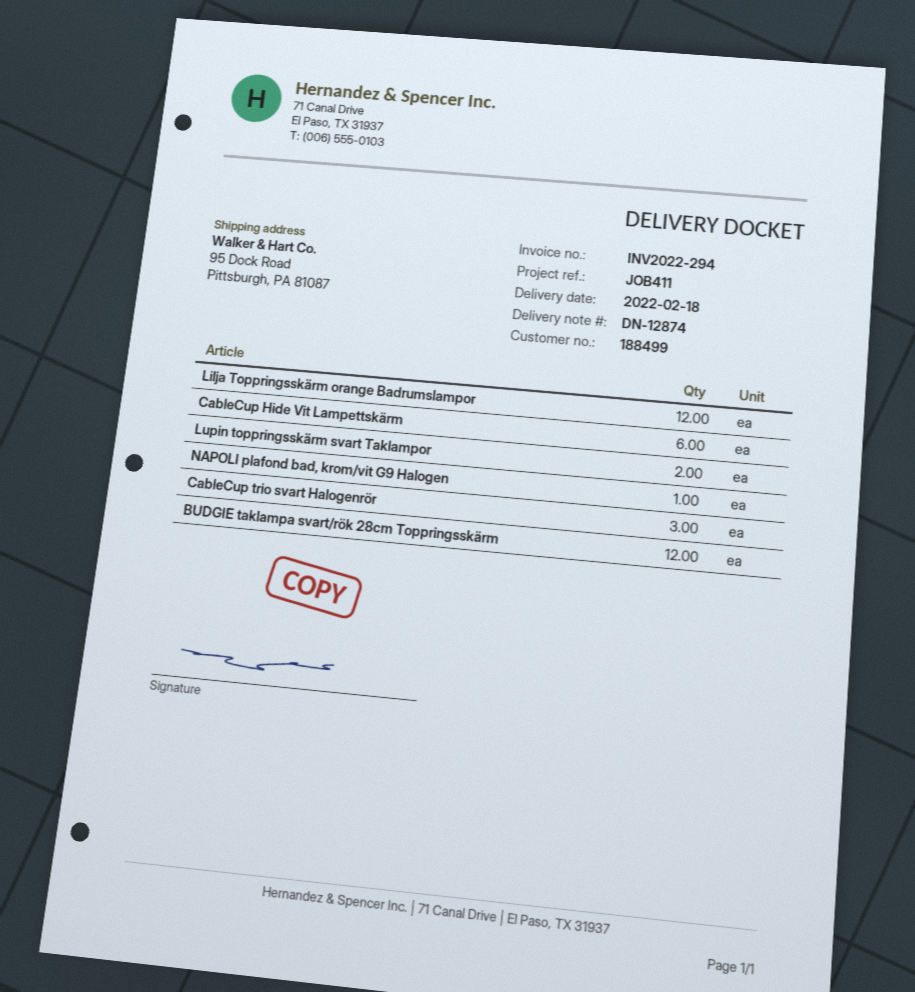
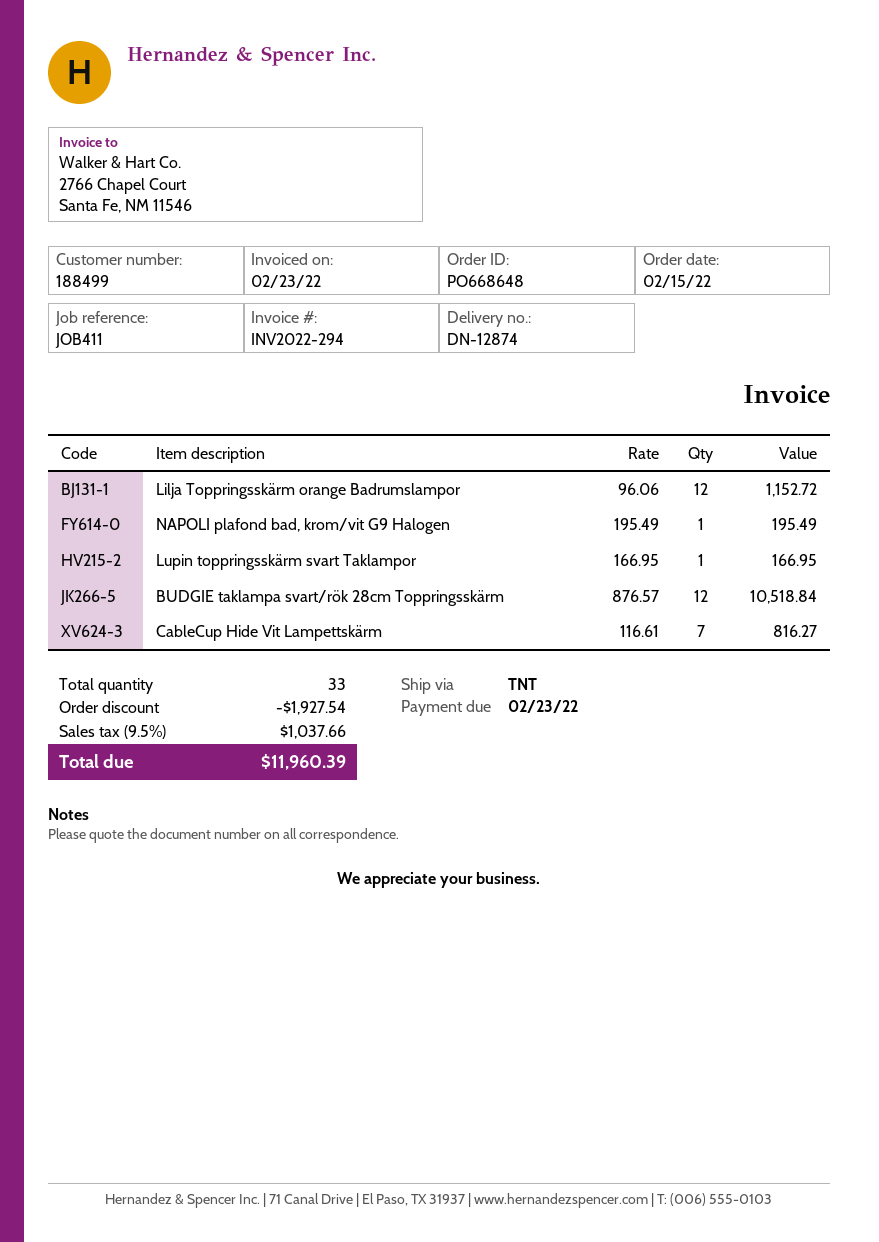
CableCup Hide Vit Lampettskärm: 6 -> 7
Lupin toppringsskärm svart Taklampor: 2 -> 1
CableCup trio svart Halogenrör: 3 -> none

